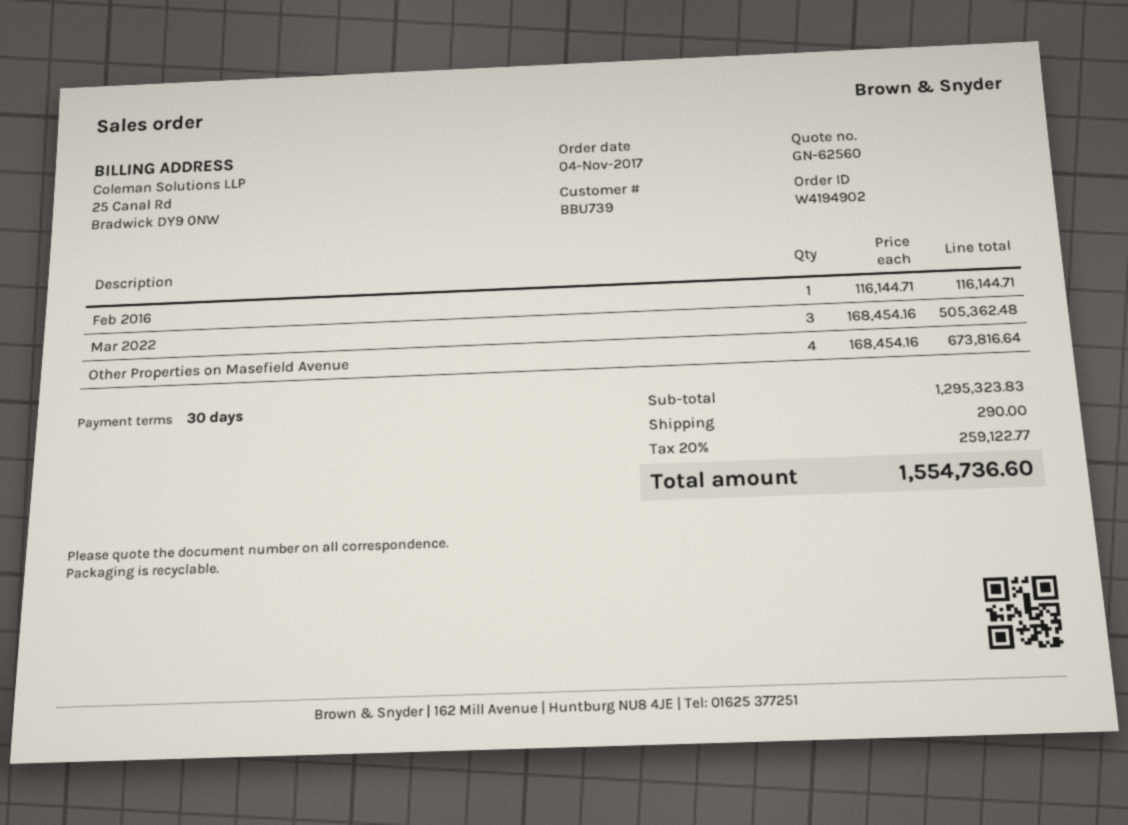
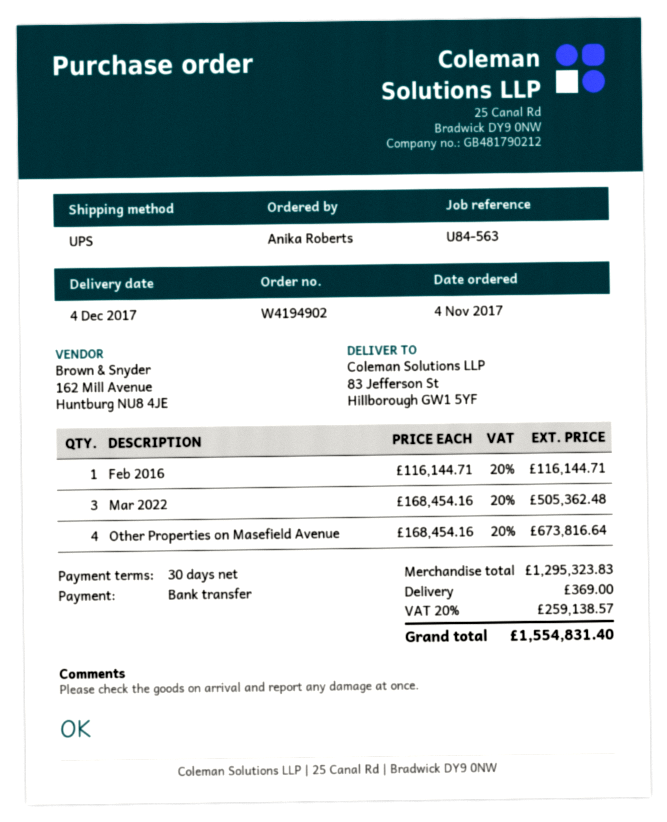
shipping: 290.00 -> 369.00
tax: 20% = 259122.77 -> 20% = 259138.57
total: 1554736.60 -> 1554831.40

